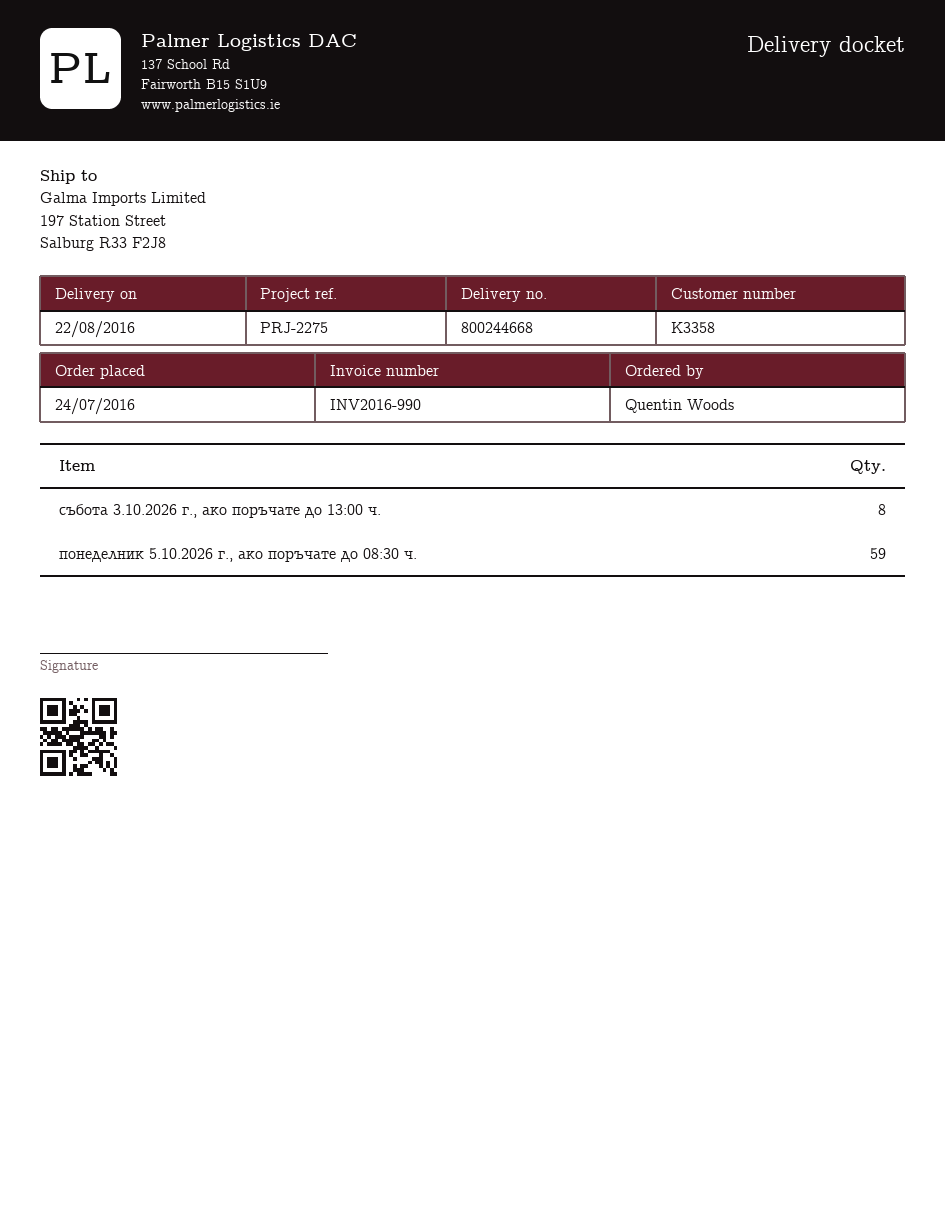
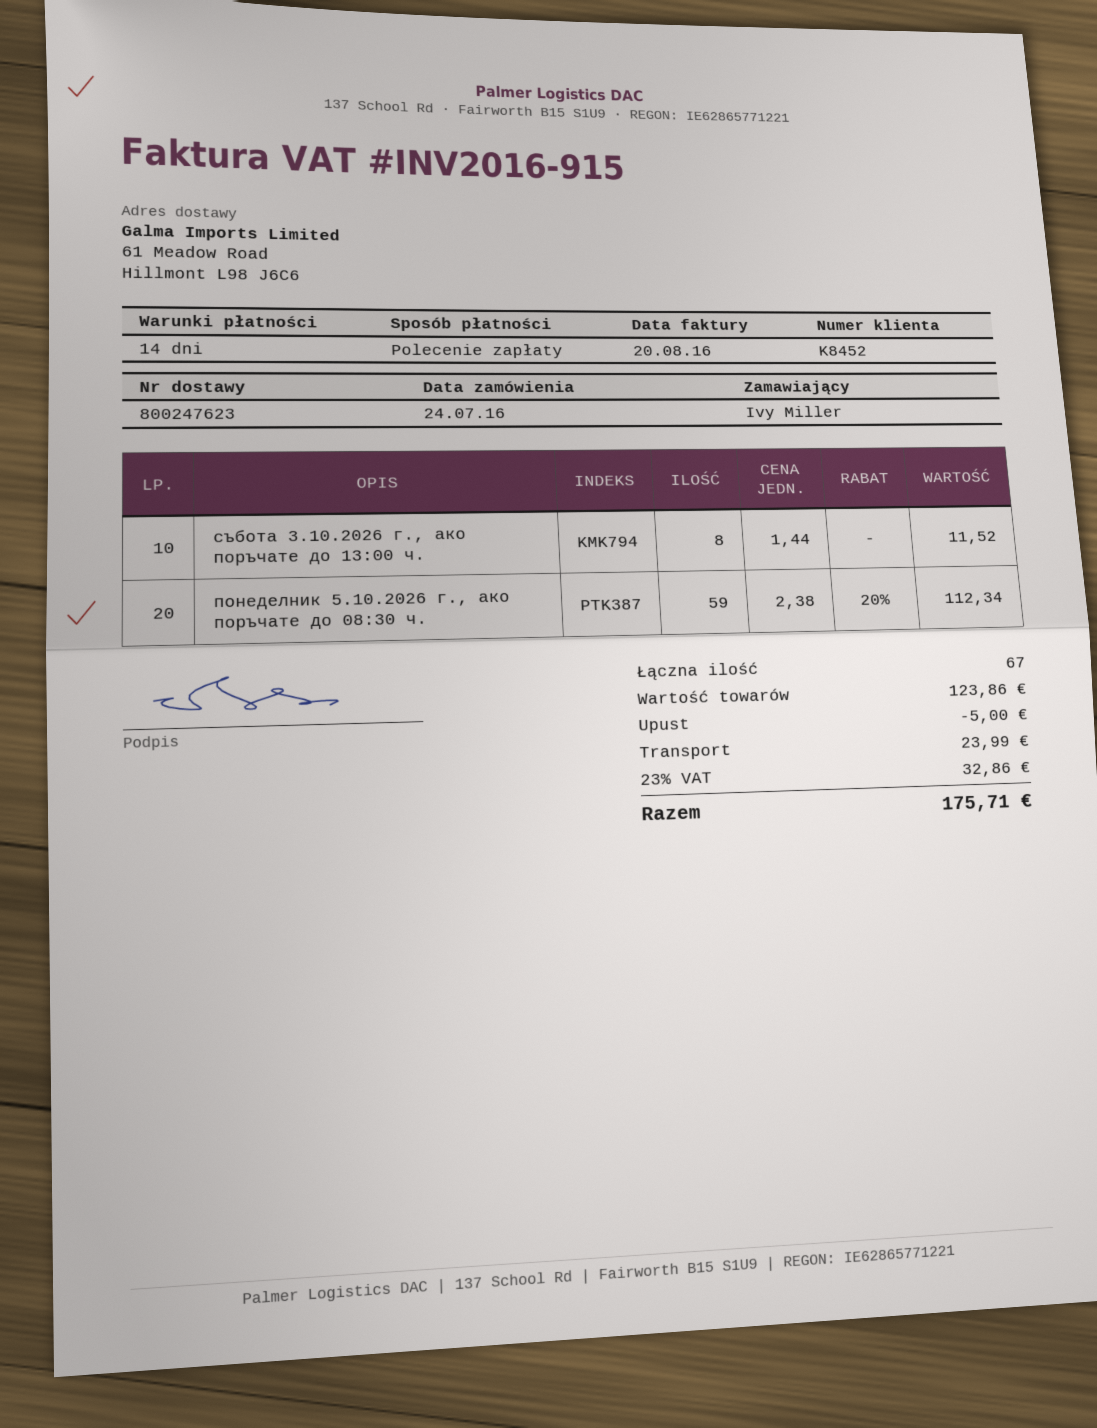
delivery note number: 800244668 -> 800247623
invoice number: INV2016-990 -> INV2016-915
customer number: K3358 -> K8452
ordered by: Quentin Woods -> Ivy Miller
ship to: 197 Station Street, Salburg R33 F2J8 -> 61 Meadow Road, Hillmont L98 J6C6

